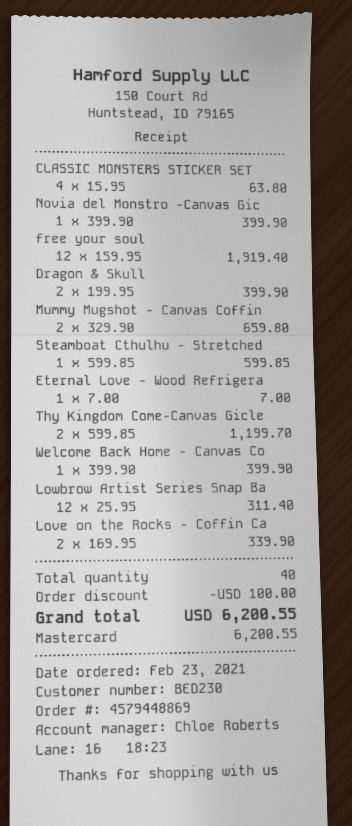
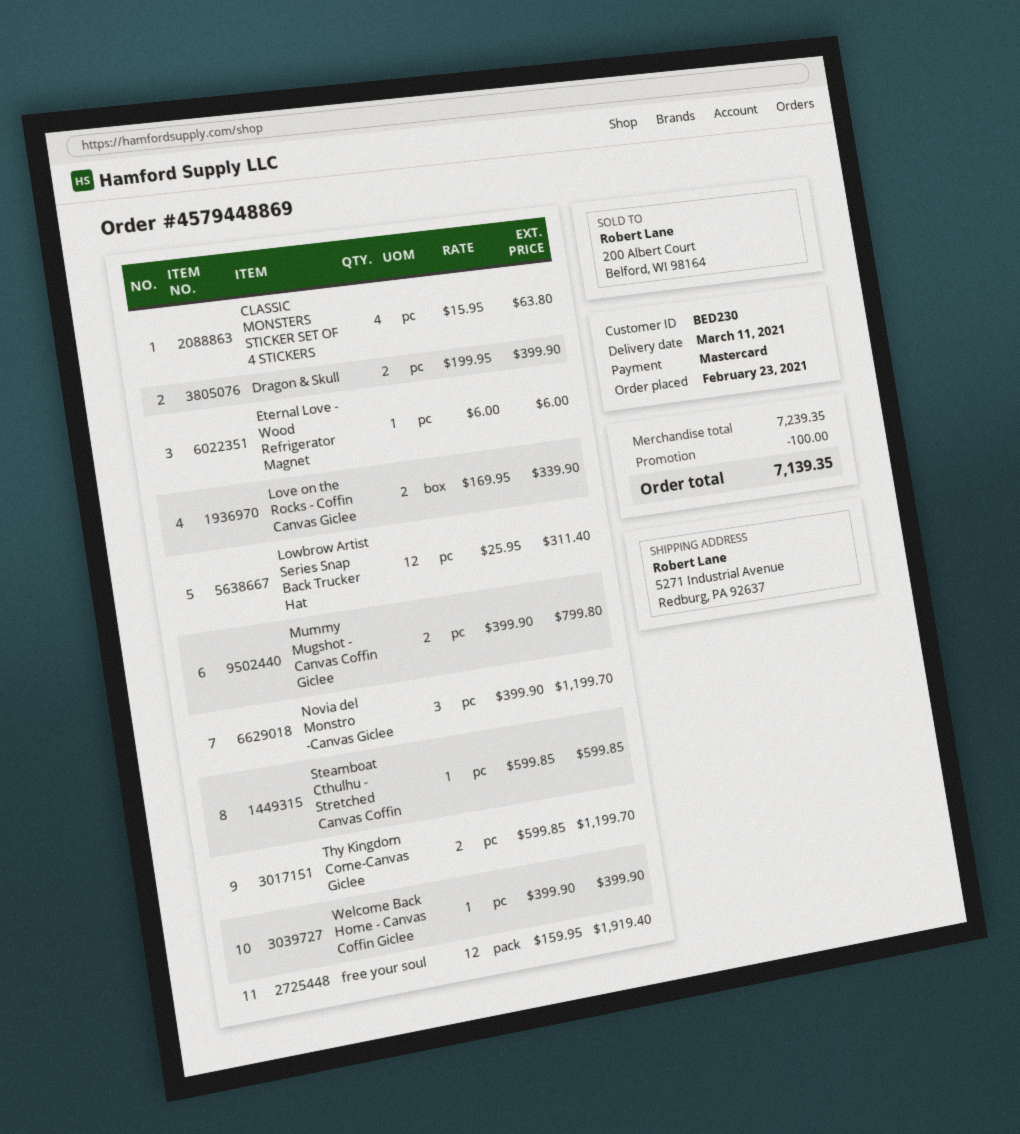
Novia del Monstro -Canvas Gic: 1 x 399.90 = 399.90 -> 3 x 399.90 = 1199.70
Mummy Mugshot - Canvas Coffin: 2 x 329.90 = 659.80 -> 2 x 399.90 = 799.80
Eternal Love - Wood Refrigera: 1 x 7.00 = 7.00 -> 1 x 6.00 = 6.00
total: 6200.55 -> 7139.35

